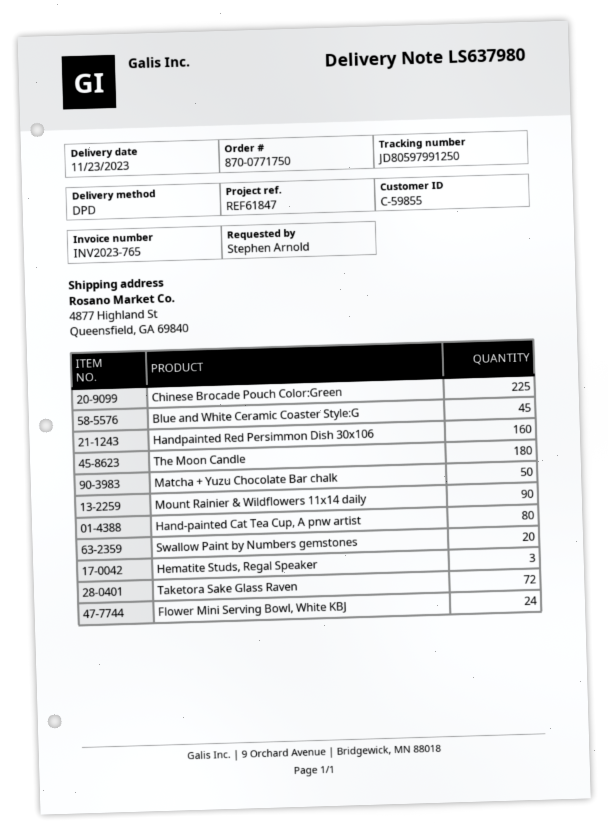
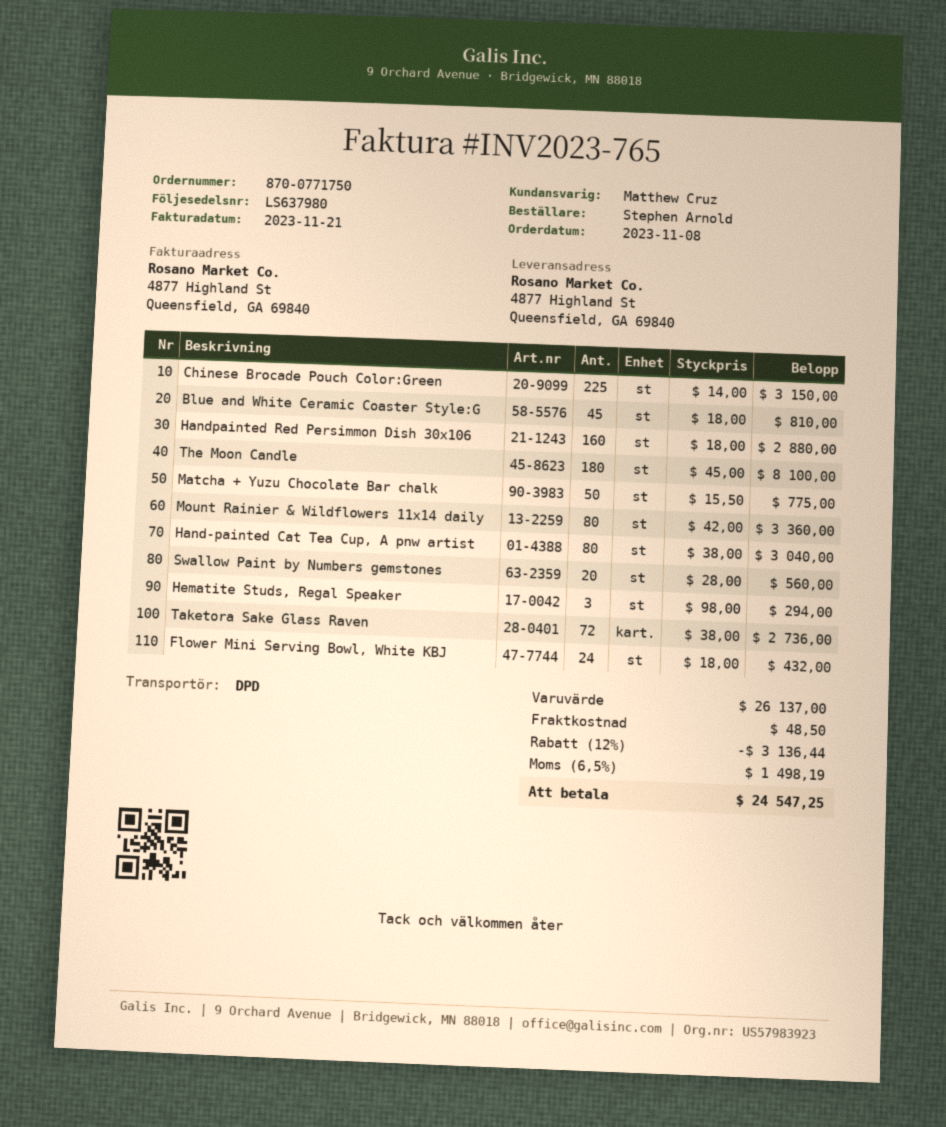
Mount Rainier & Wildflowers 11x14 daily: 90 -> 80

